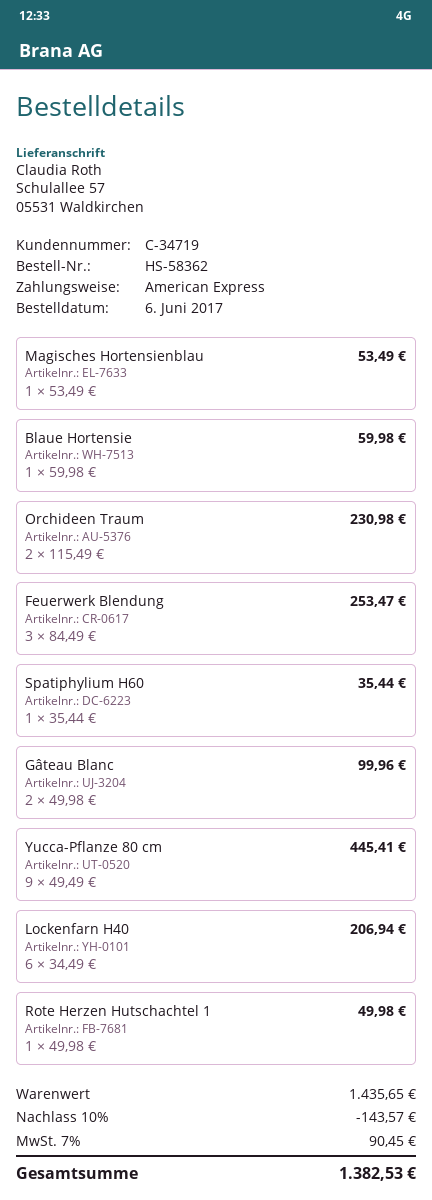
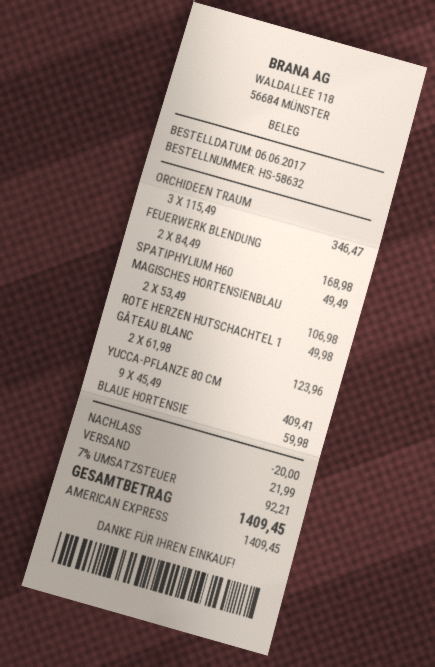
order number: HS-58362 -> HS-58632
Magisches Hortensienblau: 1 x 53.49 = 53.49 -> 2 x 53.49 = 106.98
Orchideen Traum: 2 x 115.49 = 230.98 -> 3 x 115.49 = 346.47
Feuerwerk Blendung: 3 x 84.49 = 253.47 -> 2 x 84.49 = 168.98
Spatiphylium H60: 1 x 35.44 = 35.44 -> 1 x 49.49 = 49.49
Gâteau Blanc: 2 x 49.98 = 99.96 -> 2 x 61.98 = 123.96
Yucca-Pflanze 80 cm: 9 x 49.49 = 445.41 -> 9 x 45.49 = 409.41
Lockenfarn H40: 6 x 34.49 = 206.94 -> none
discount: 143.57 -> 20.00
shipping: none -> 21.99
tax: 7% = 90.45 -> 7% = 92.21
total: 1382.53 -> 1409.45

